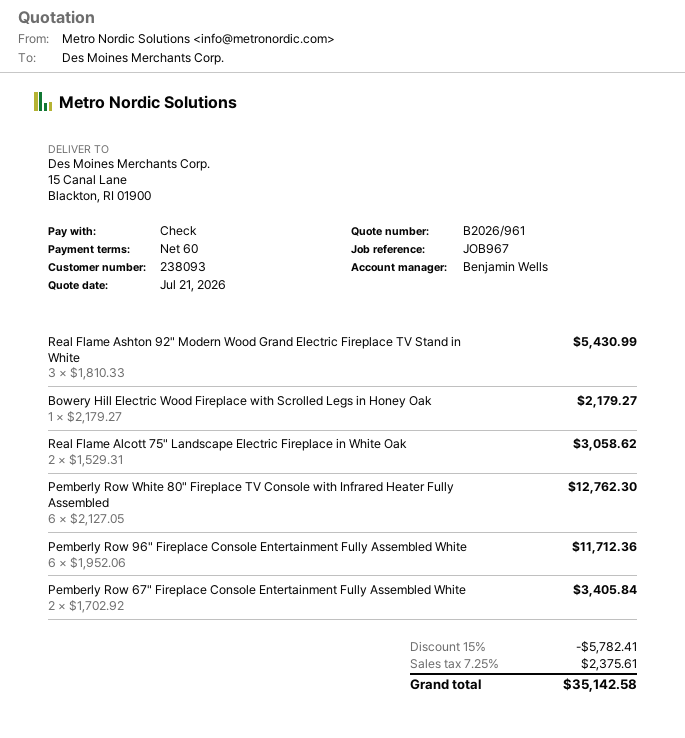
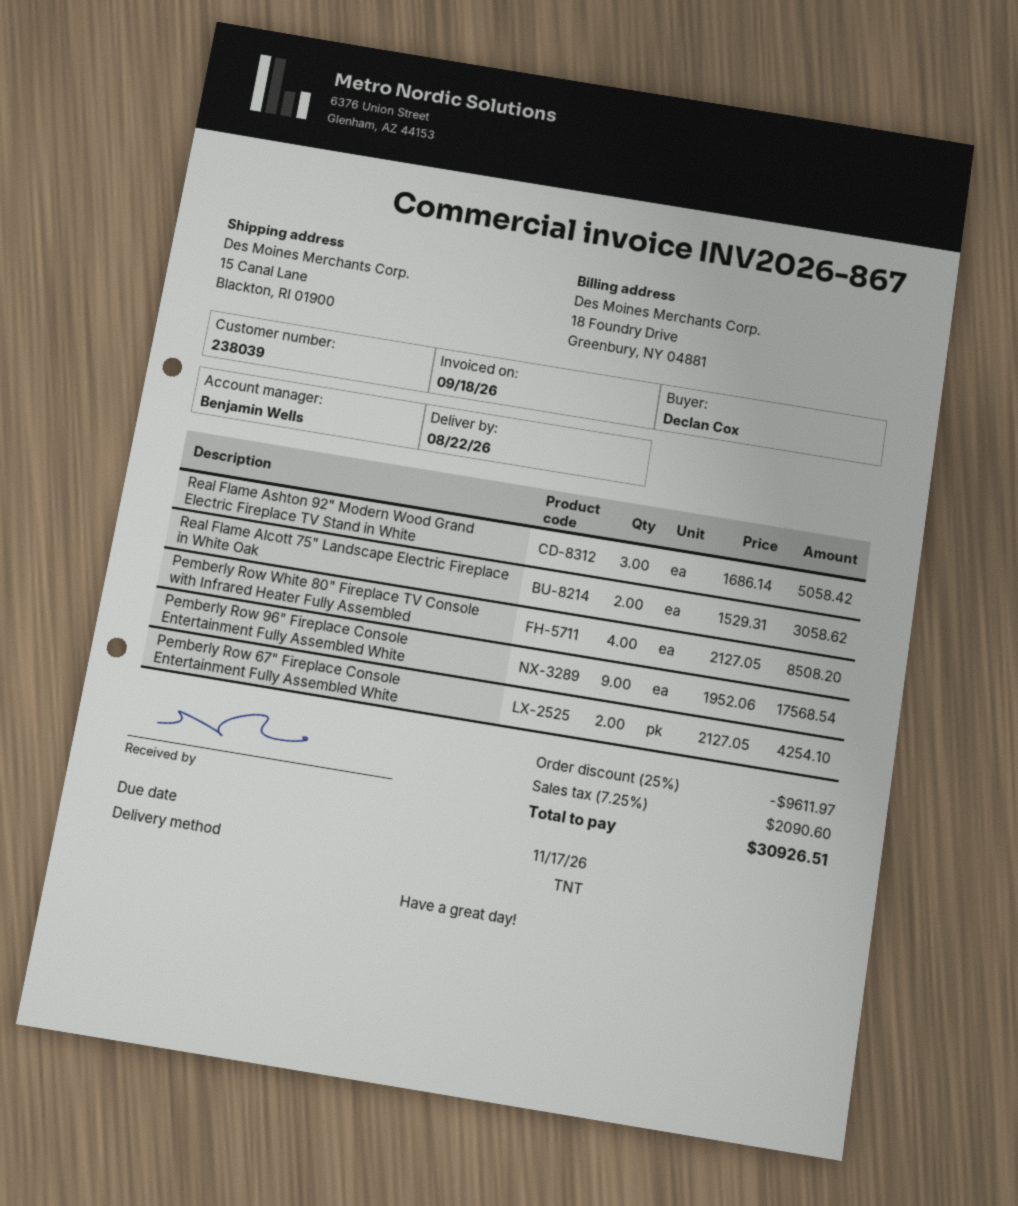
customer number: 238093 -> 238039
Real Flame Ashton 92" Modern Wood Grand Electric Fireplace TV Stand in White: 3 x 1810.33 = 5430.99 -> 3 x 1686.14 = 5058.42
Bowery Hill Electric Wood Fireplace with Scrolled Legs in Honey Oak: 1 x 2179.27 = 2179.27 -> none
Pemberly Row White 80" Fireplace TV Console with Infrared Heater Fully Assembled: 6 x 2127.05 = 12762.30 -> 4 x 2127.05 = 8508.20
Pemberly Row 96" Fireplace Console Entertainment Fully Assembled White: 6 x 1952.06 = 11712.36 -> 9 x 1952.06 = 17568.54
Pemberly Row 67" Fireplace Console Entertainment Fully Assembled White: 2 x 1702.92 = 3405.84 -> 2 x 2127.05 = 4254.10
discount: 15% = 5782.41 -> 25% = 9611.97
tax: 7.25% = 2375.61 -> 7.25% = 2090.60
total: 35142.58 -> 30926.51

